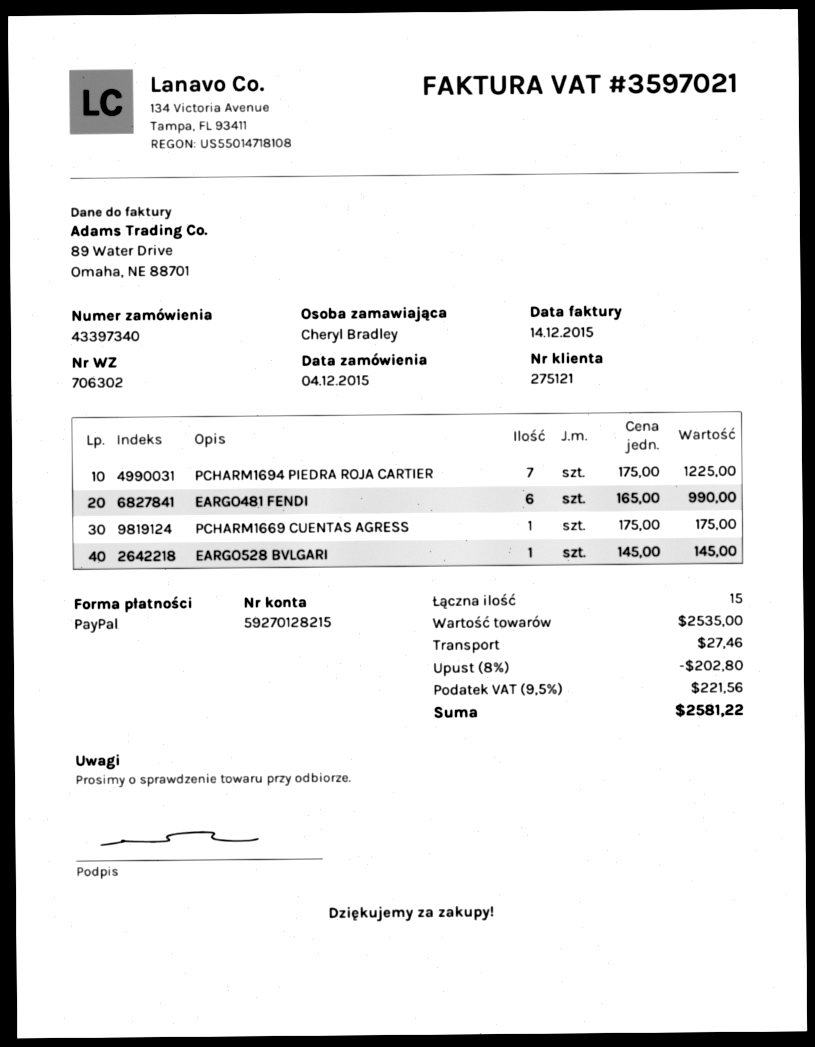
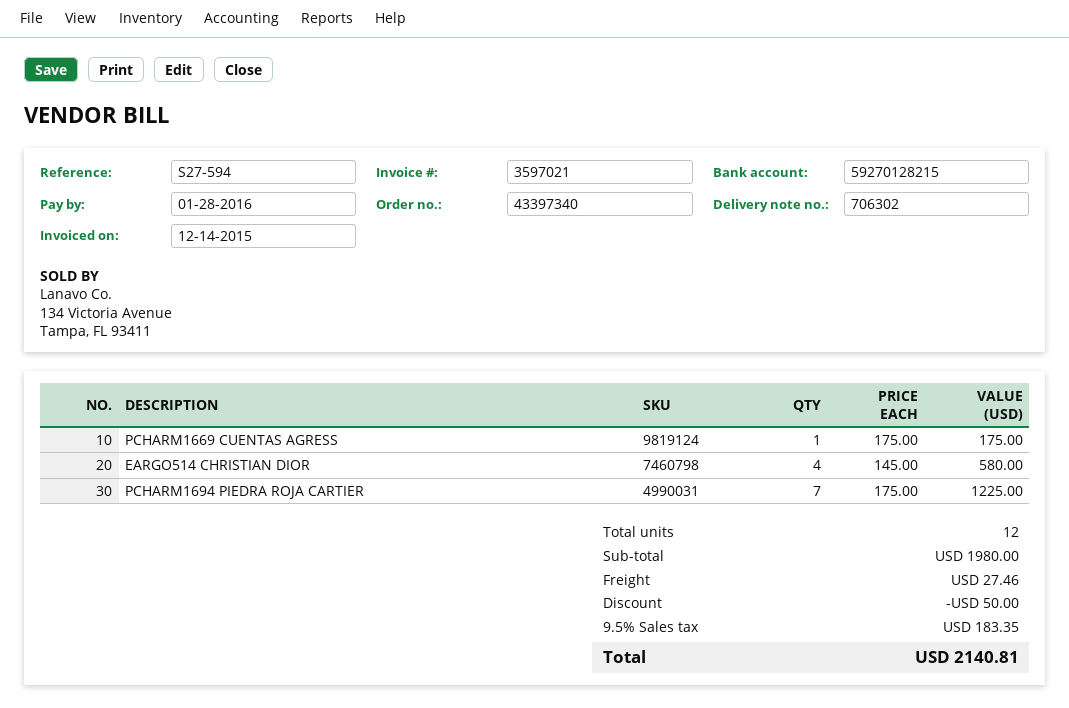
EARGO481 FENDI: 6 x 165.00 = 990.00 -> none
EARGO528 BVLGARI: 1 x 145.00 = 145.00 -> none
EARGO514 CHRISTIAN DIOR: none -> 4 x 145.00 = 580.00
total quantity: 15 -> 12
subtotal: 2535.00 -> 1980.00
discount: 202.80 -> 50.00
tax: 9.5% = 221.56 -> 9.5% = 183.35
total: 2581.22 -> 2140.81

